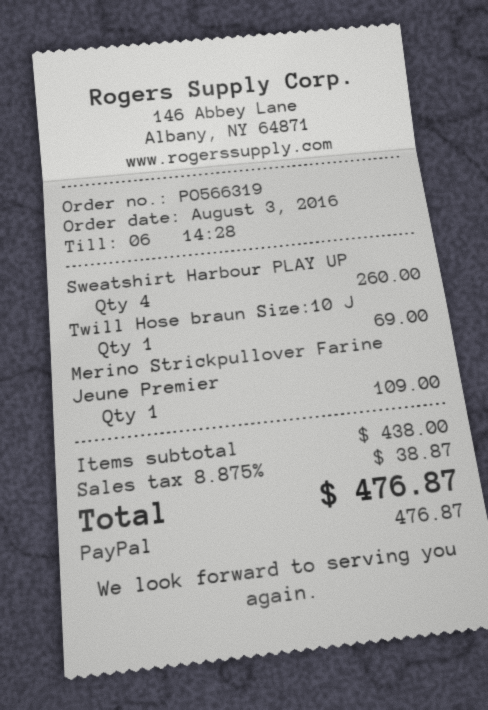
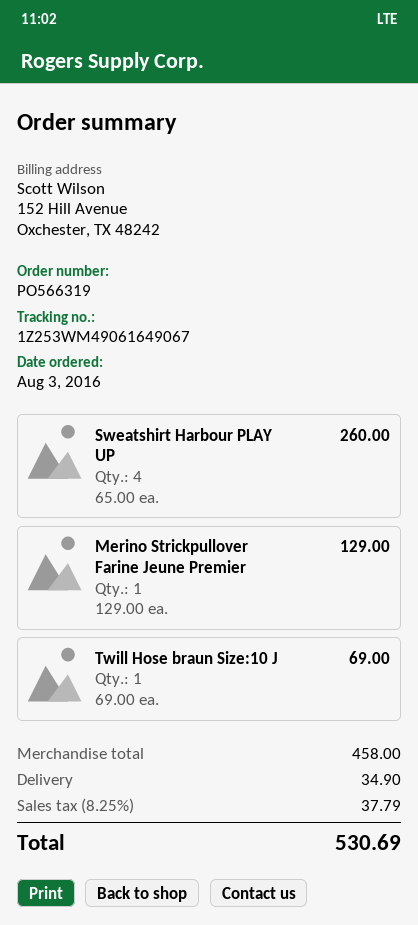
Merino Strickpullover Farine Jeune Premier: 1 for 109.00 -> 1 for 129.00
subtotal: 438.00 -> 458.00
shipping: none -> 34.90
tax: 8.875% = 38.87 -> 8.25% = 37.79
total: 476.87 -> 530.69

